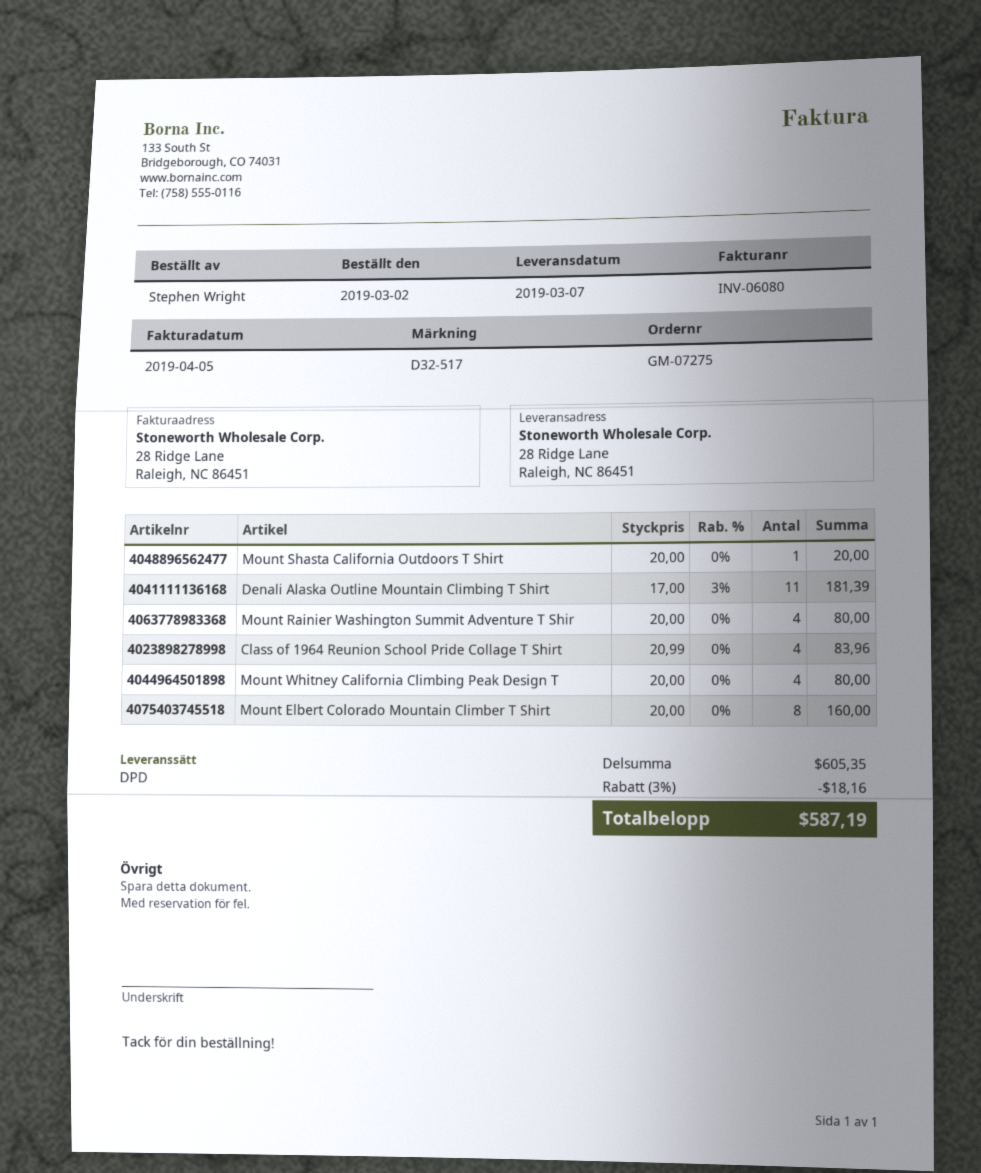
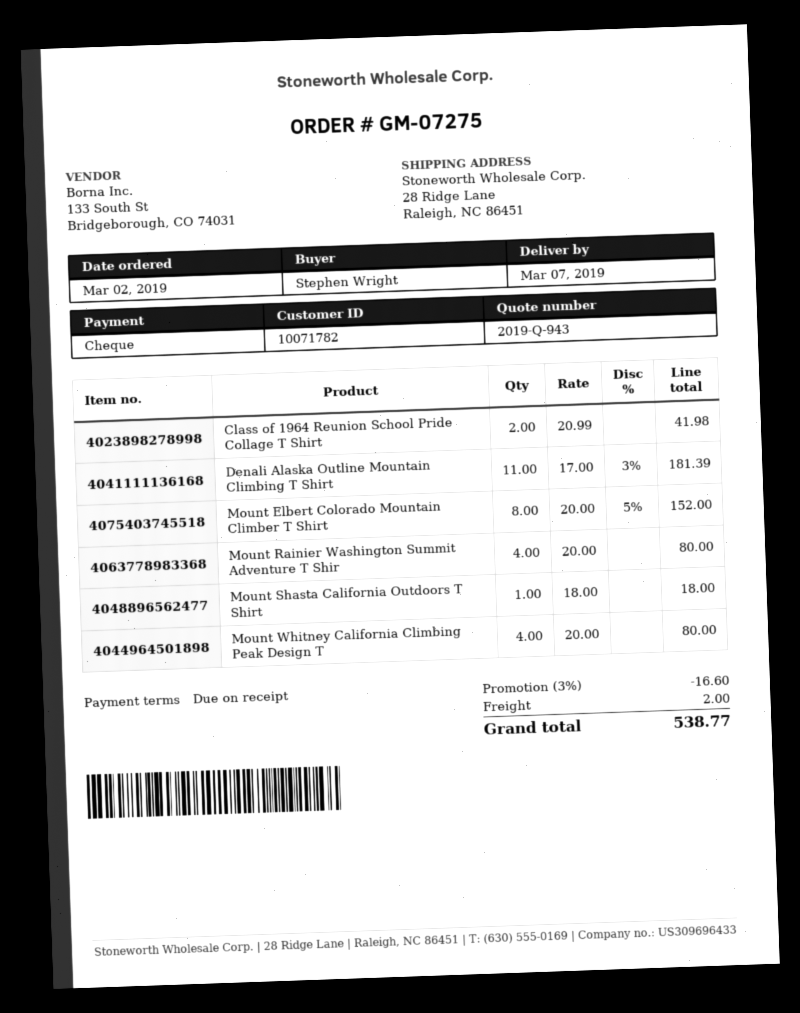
Mount Shasta California Outdoors T Shirt: 1 x 20.00 = 20.00 -> 1 x 18.00 = 18.00
Class of 1964 Reunion School Pride Collage T Shirt: 4 x 20.99 = 83.96 -> 2 x 20.99 = 41.98
Mount Elbert Colorado Mountain Climber T Shirt: 8 x 20.00 = 160.00 -> 8 x 20.00 - 5% = 152.00
discount: 3% = 18.16 -> 3% = 16.60
shipping: none -> 2.00
total: 587.19 -> 538.77

